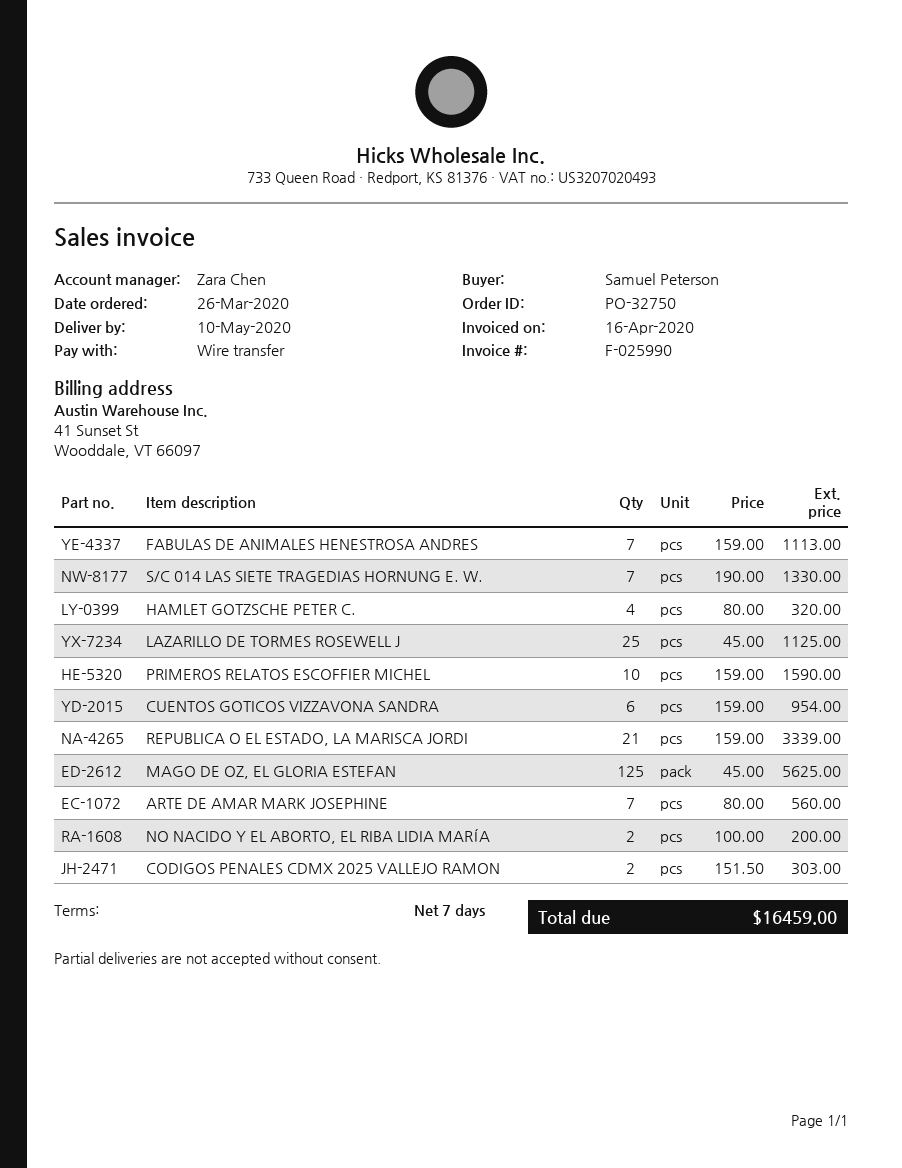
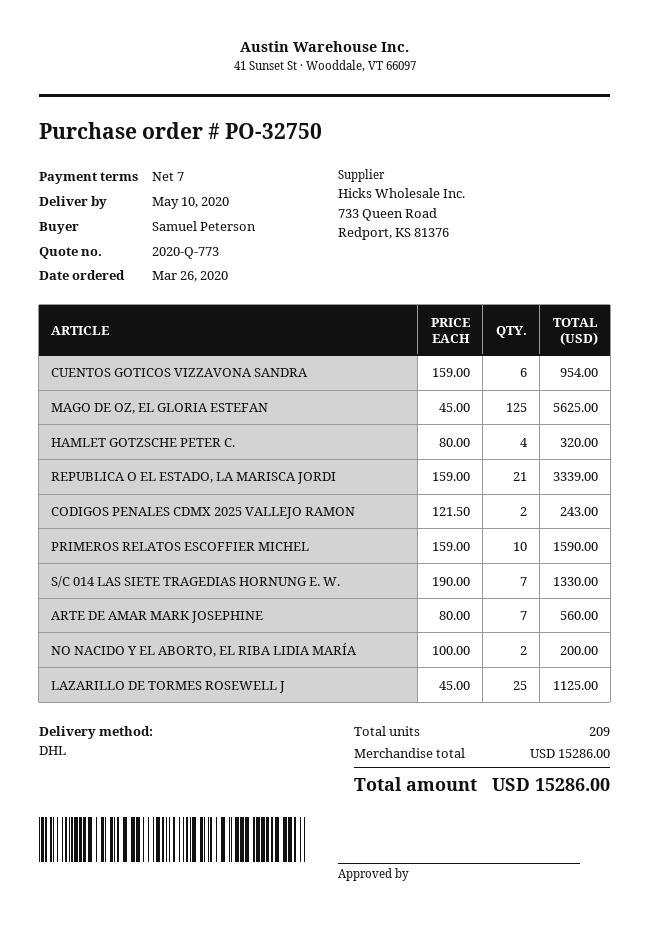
FABULAS DE ANIMALES HENESTROSA ANDRES: 7 x 159.00 = 1113.00 -> none
CODIGOS PENALES CDMX 2025 VALLEJO RAMON: 2 x 151.50 = 303.00 -> 2 x 121.50 = 243.00
total: 16459.00 -> 15286.00

